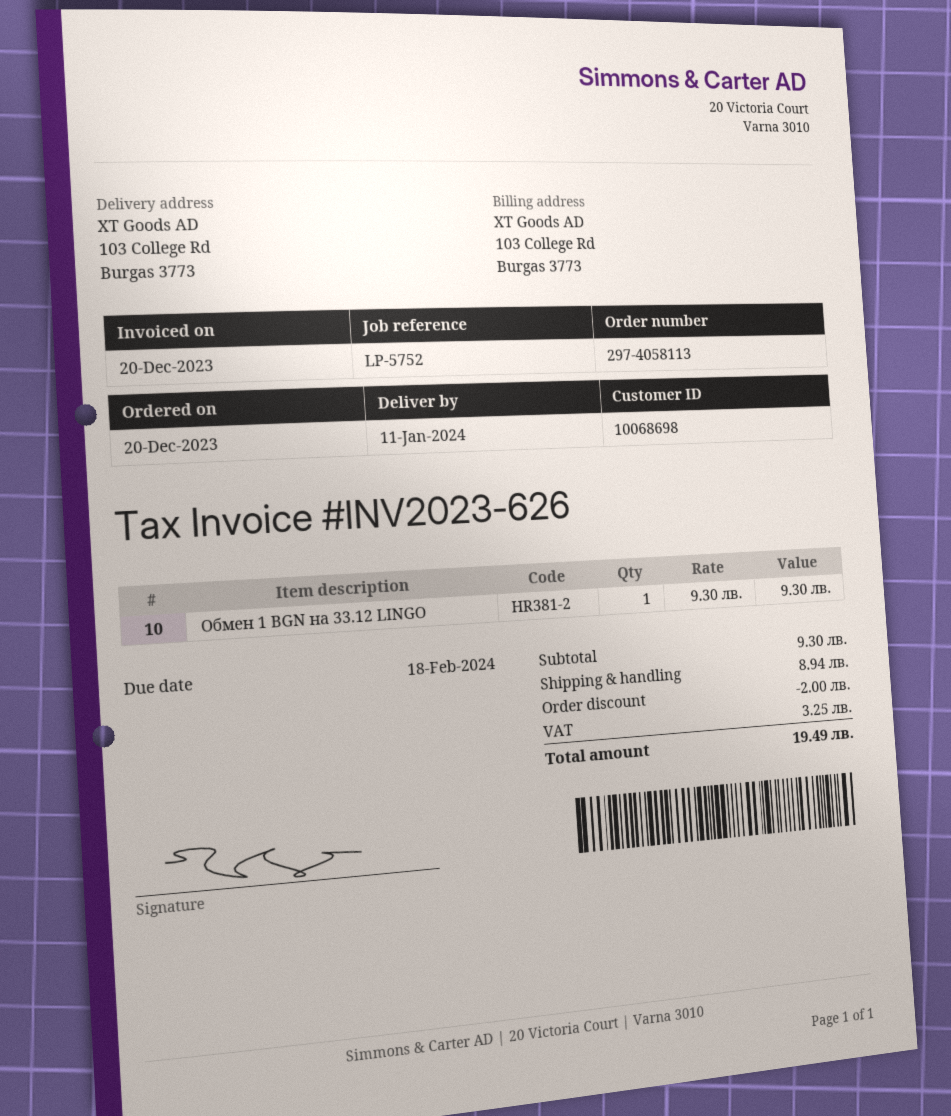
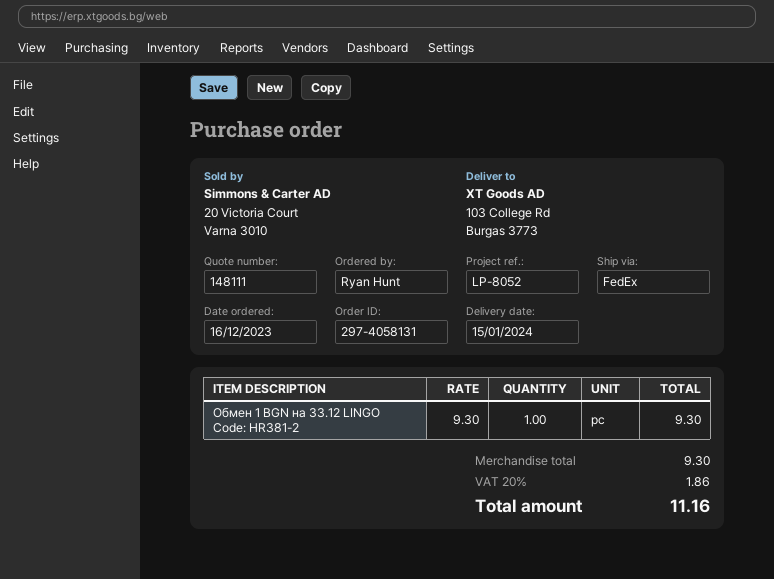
order number: 297-4058113 -> 297-4058131
order date: 2023-12-20 -> 2023-12-16
delivery date: 2024-01-11 -> 2024-01-15
reference: LP-5752 -> LP-8052
discount: 2.00 -> none
shipping: 8.94 -> none
tax: 3.25 -> 1.86
total: 19.49 -> 11.16

